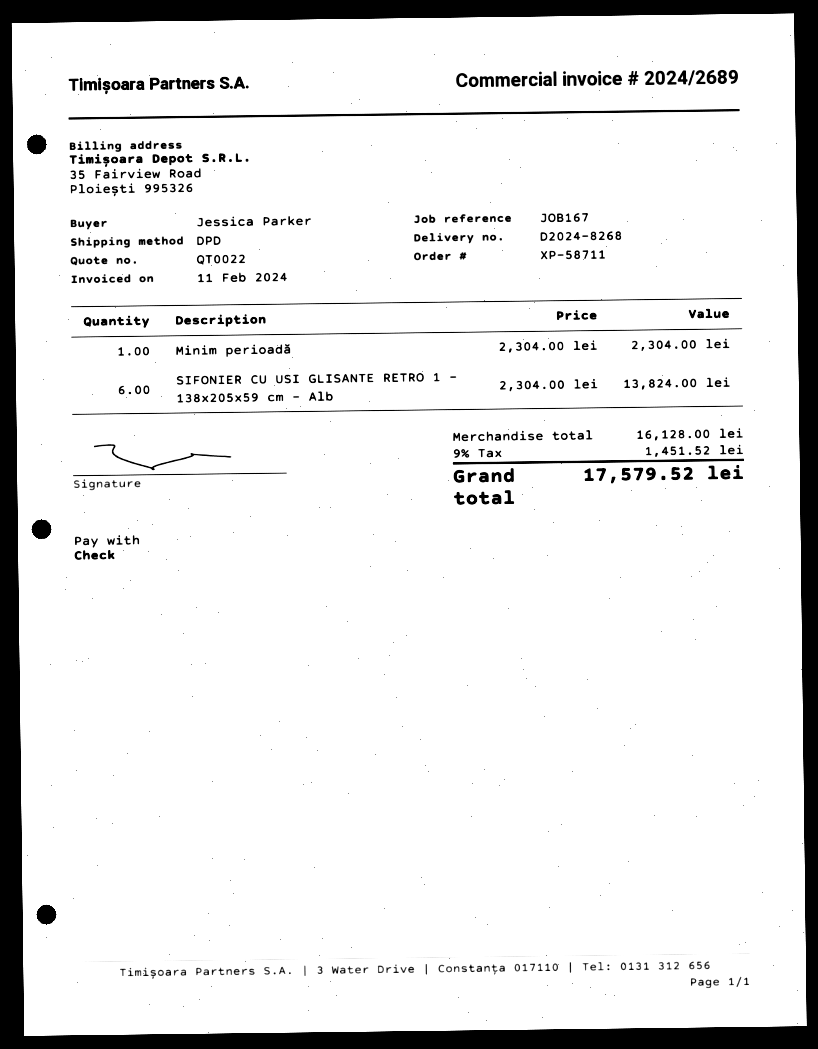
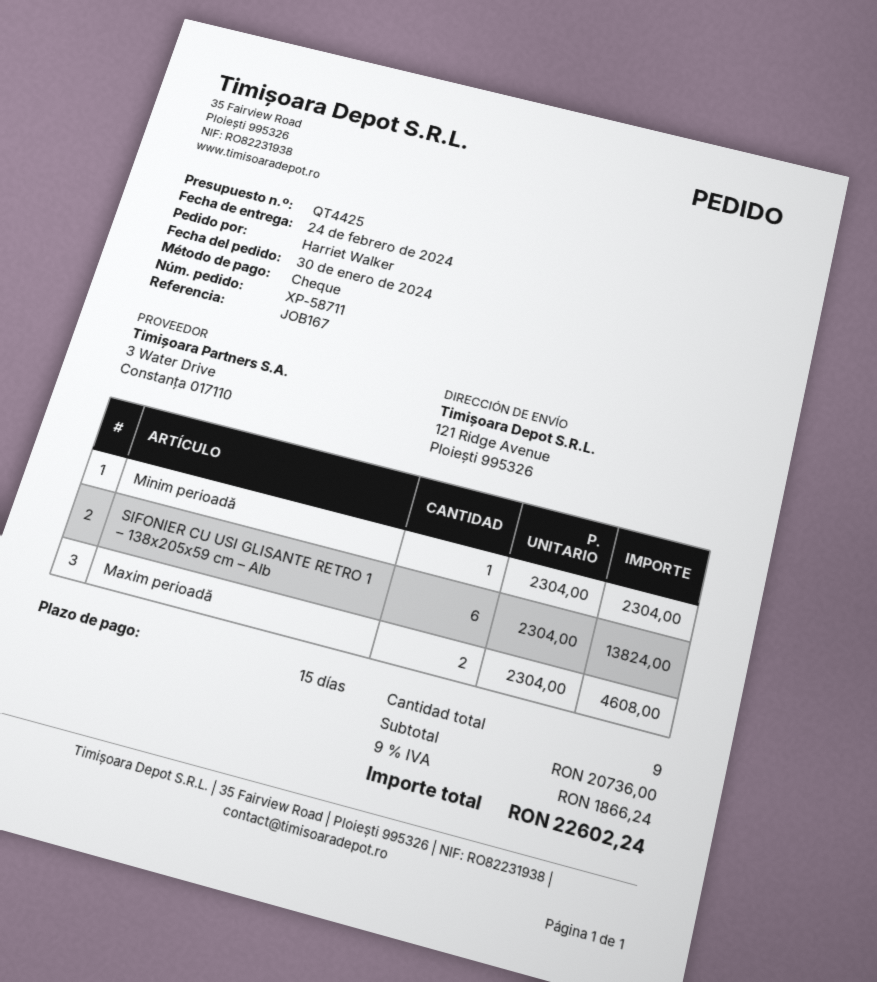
quote number: QT0022 -> QT4425
ordered by: Jessica Parker -> Harriet Walker
Maxim perioadă: none -> 2 x 2304.00 = 4608.00
subtotal: 16128.00 -> 20736.00
tax: 9% = 1451.52 -> 9% = 1866.24
total: 17579.52 -> 22602.24

